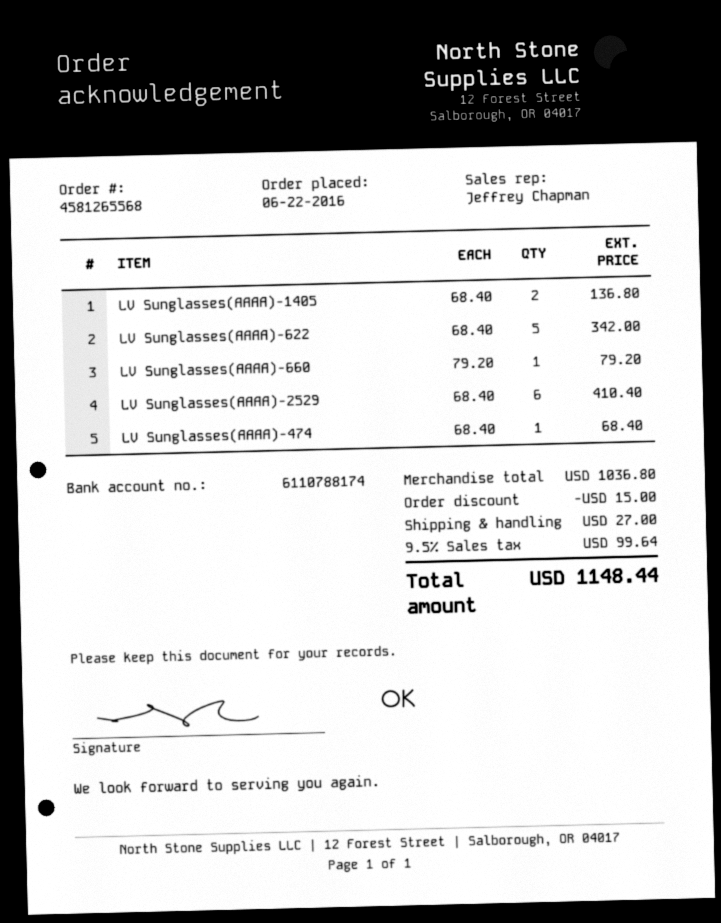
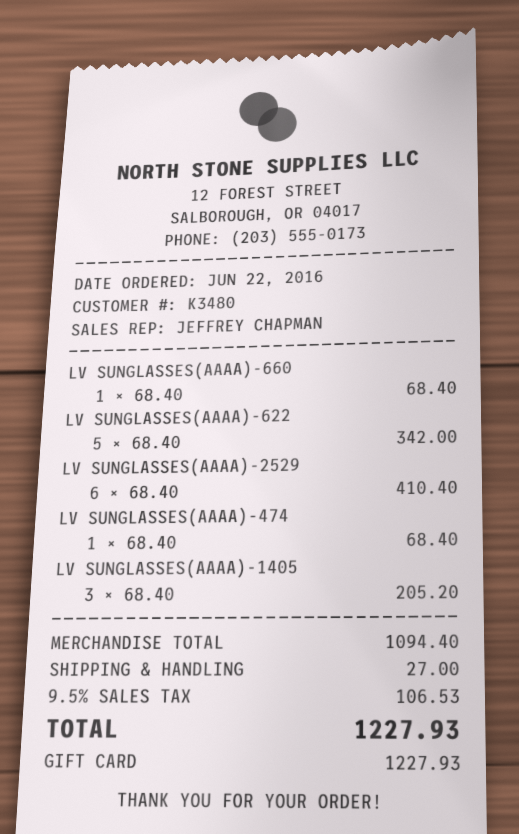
LV Sunglasses(AAAA)-1405: 2 x 68.40 = 136.80 -> 3 x 68.40 = 205.20
LV Sunglasses(AAAA)-660: 1 x 79.20 = 79.20 -> 1 x 68.40 = 68.40
subtotal: 1036.80 -> 1094.40
discount: 15.00 -> none
tax: 9.5% = 99.64 -> 9.5% = 106.53
total: 1148.44 -> 1227.93

